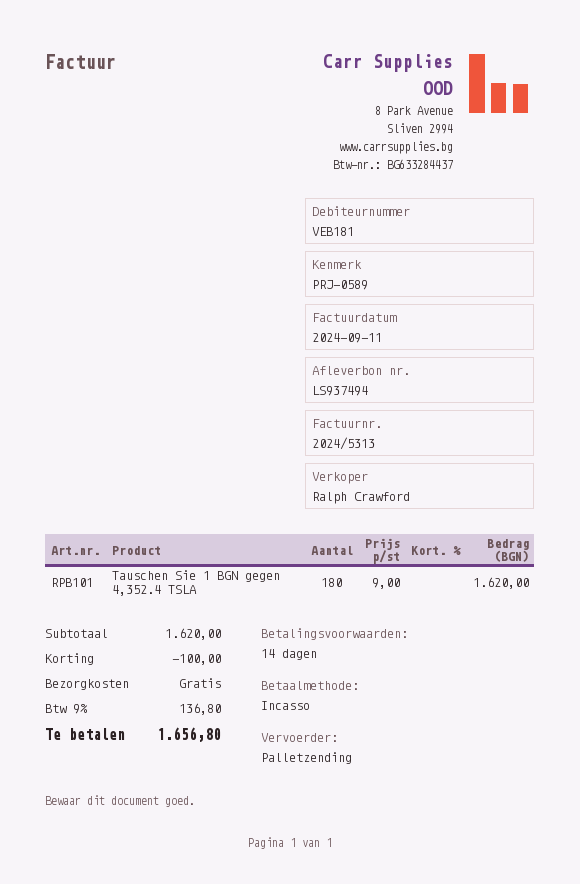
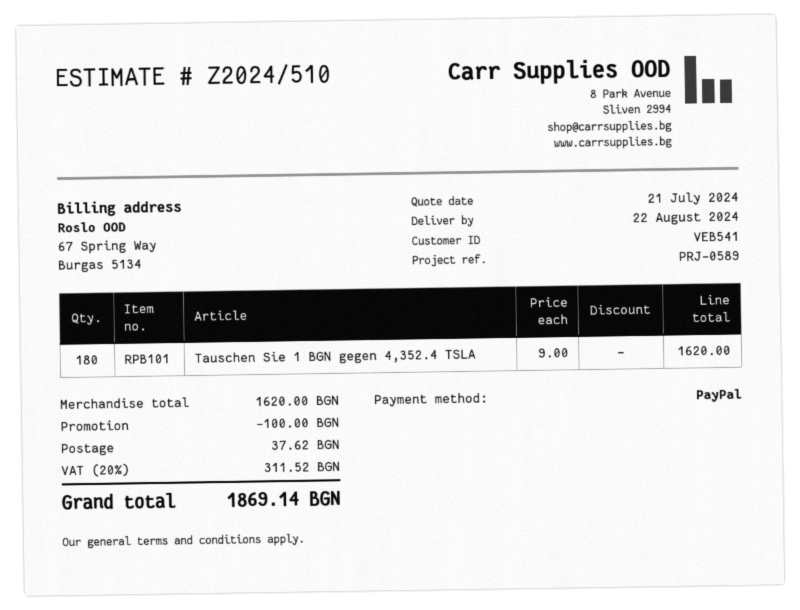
customer number: VEB181 -> VEB541
payment method: direct debit -> PayPal
shipping: 0.00 -> 37.62
tax: 9% = 136.80 -> 20% = 311.52
total: 1656.80 -> 1869.14

